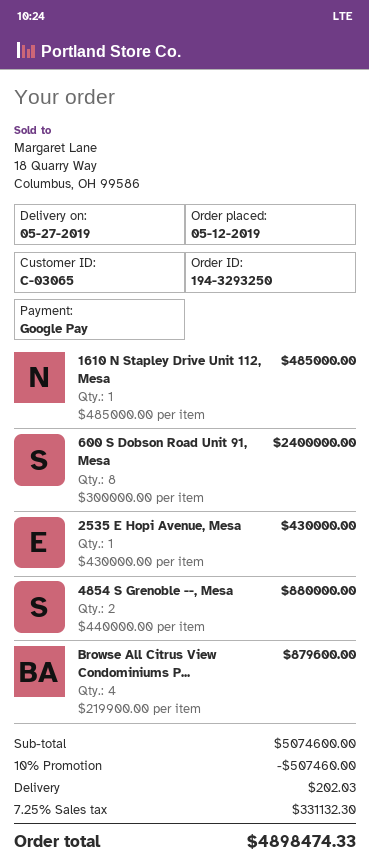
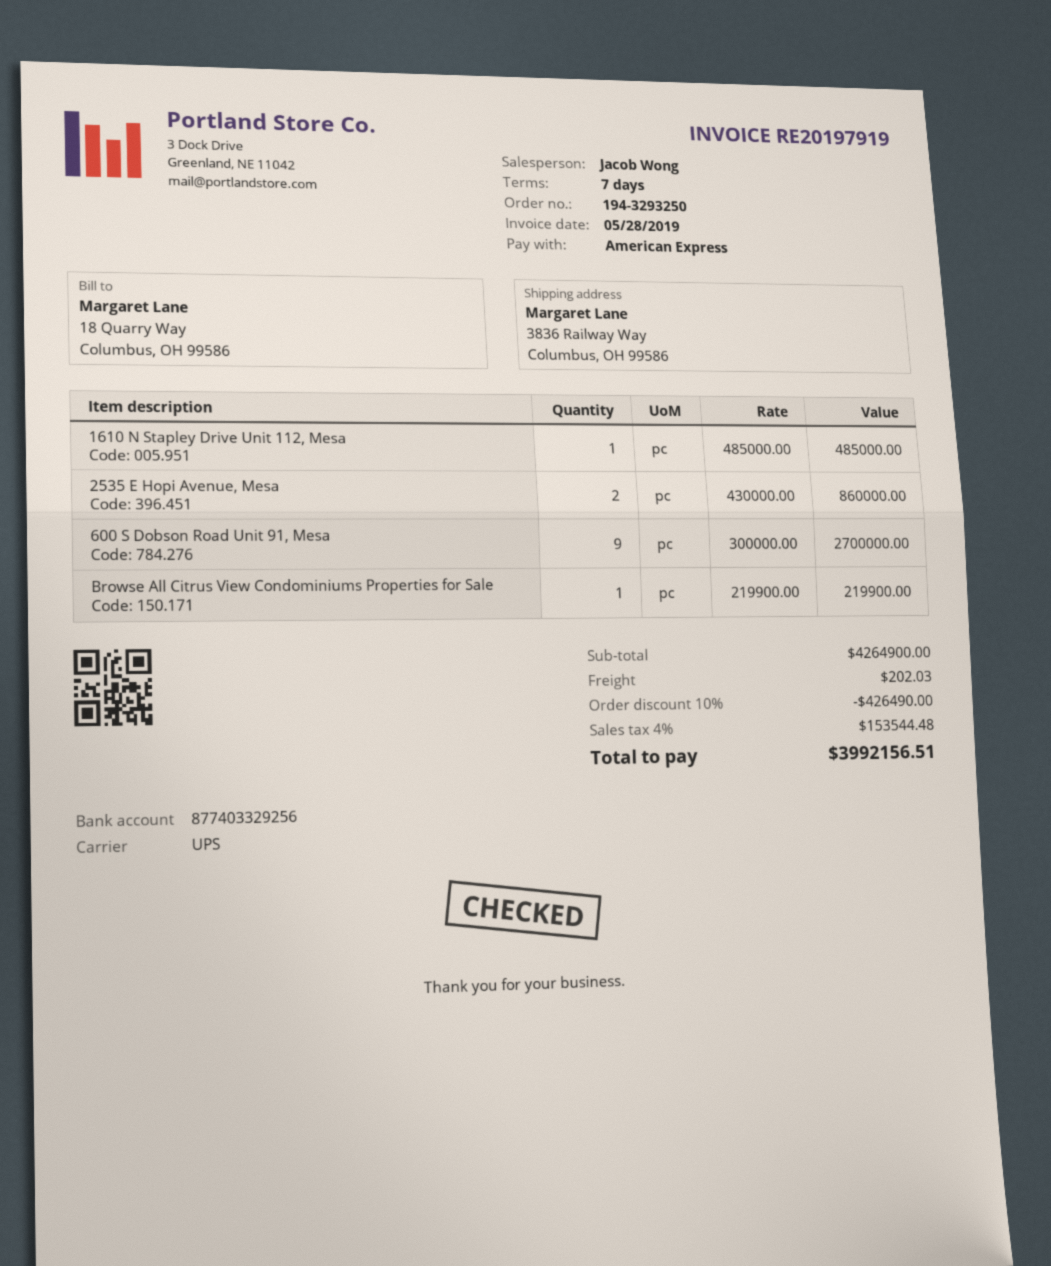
payment method: Google Pay -> American Express
600 S Dobson Road Unit 91, Mesa: 8 x 300000.00 = 2400000.00 -> 9 x 300000.00 = 2700000.00
2535 E Hopi Avenue, Mesa: 1 x 430000.00 = 430000.00 -> 2 x 430000.00 = 860000.00
4854 S Grenoble --, Mesa: 2 x 440000.00 = 880000.00 -> none
Browse All Citrus View Condominiums P...: 4 x 219900.00 = 879600.00 -> 1 x 219900.00 = 219900.00
subtotal: 5074600.00 -> 4264900.00
discount: 10% = 507460.00 -> 10% = 426490.00
tax: 7.25% = 331132.30 -> 4% = 153544.48
total: 4898474.33 -> 3992156.51

